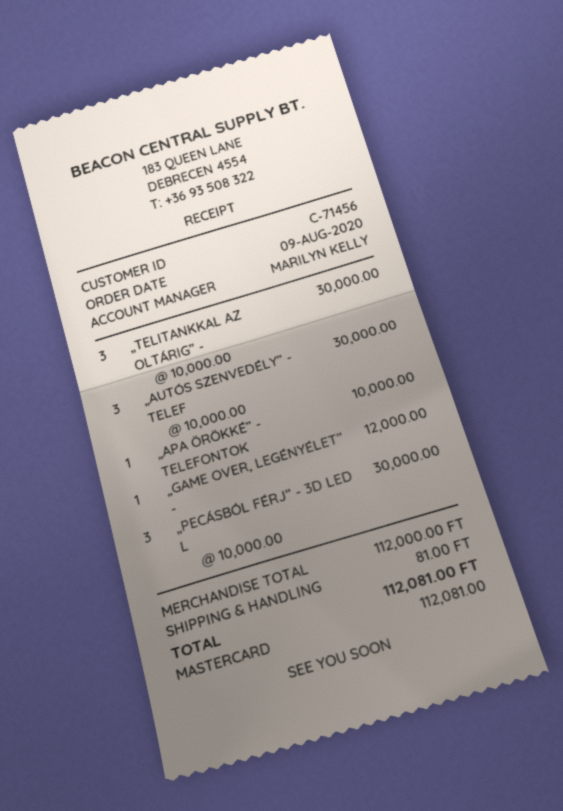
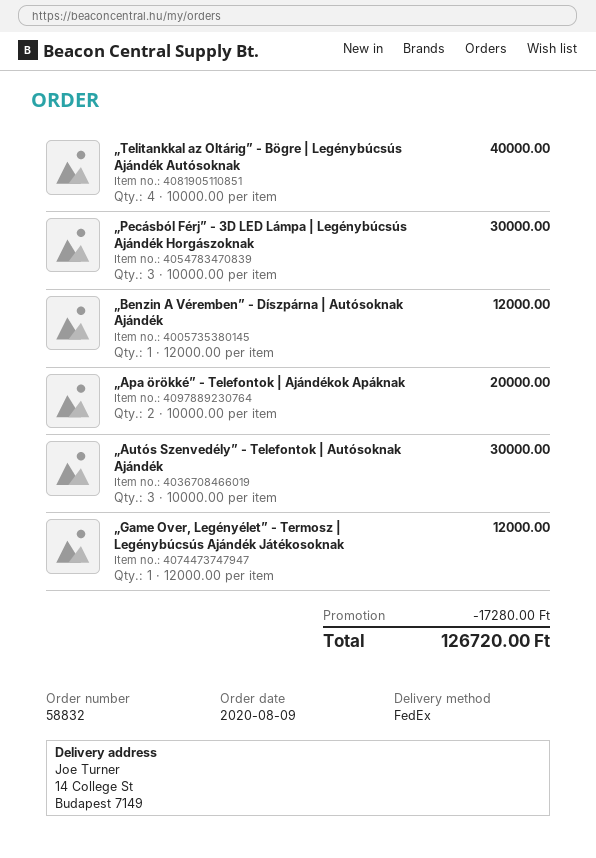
„TELITANKKAL AZ OLTÁRIG” -: 3 x 10000.00 = 30000.00 -> 4 x 10000.00 = 40000.00
„APA ÖRÖKKÉ” - TELEFONTOK: 1 x 10000.00 = 10000.00 -> 2 x 10000.00 = 20000.00
„Benzin A Véremben” - Díszpárna | Autósoknak Ajándék: none -> 1 x 12000.00 = 12000.00
discount: none -> 17280.00
shipping: 81.00 -> none
total: 112081.00 -> 126720.00

